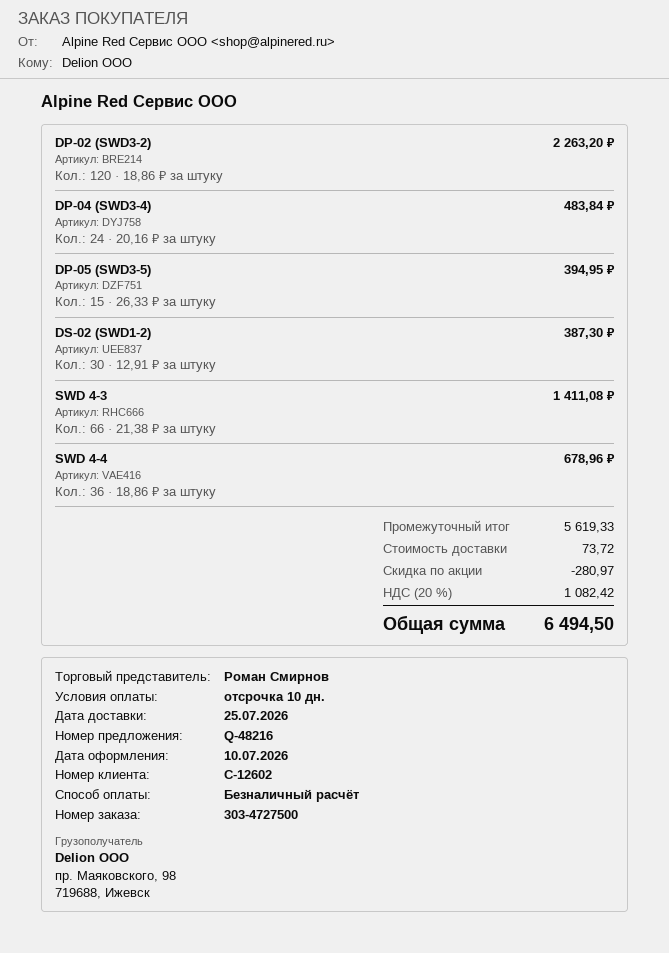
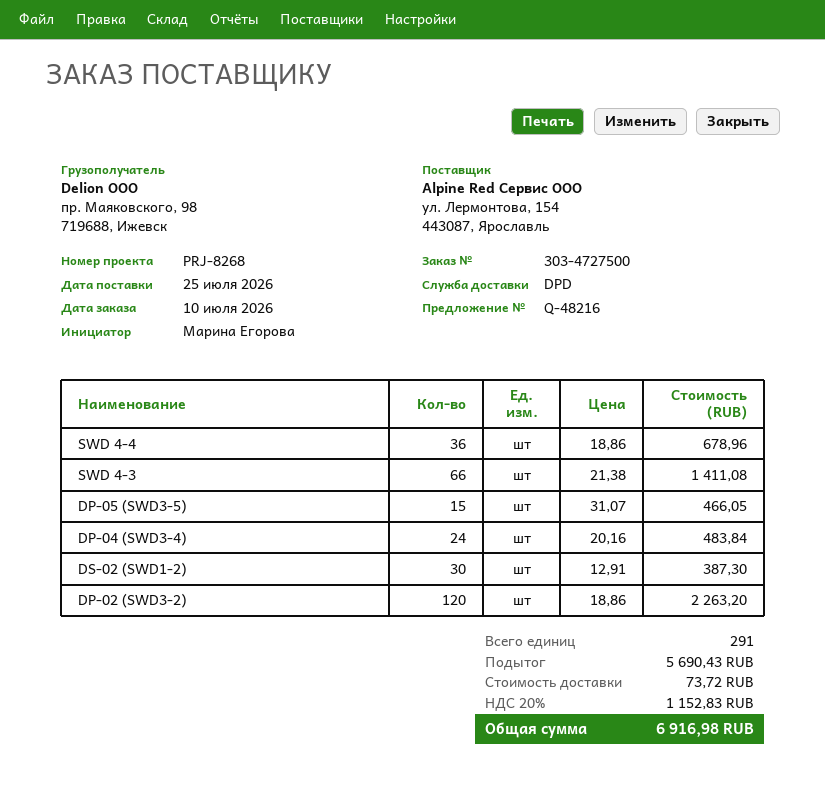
DP-05 (SWD3-5): 15 x 26.33 = 394.95 -> 15 x 31.07 = 466.05
subtotal: 5619.33 -> 5690.43
discount: 280.97 -> none
tax: 20% = 1082.42 -> 20% = 1152.83
total: 6494.50 -> 6916.98

